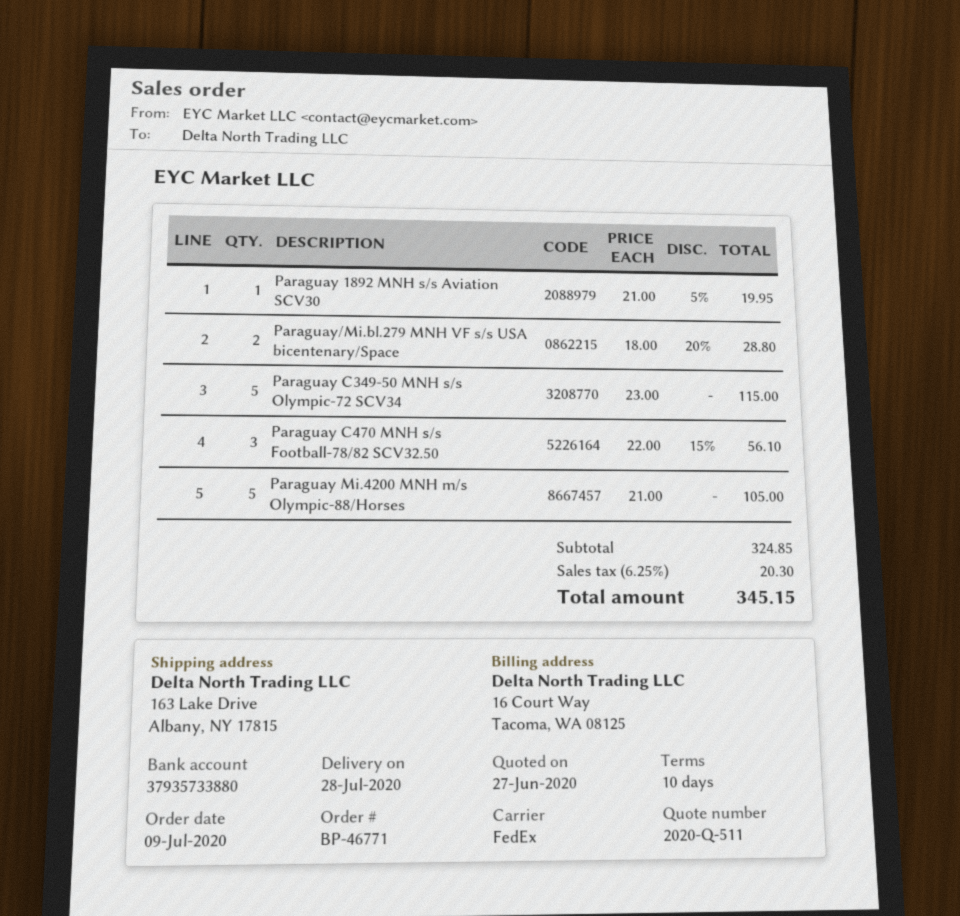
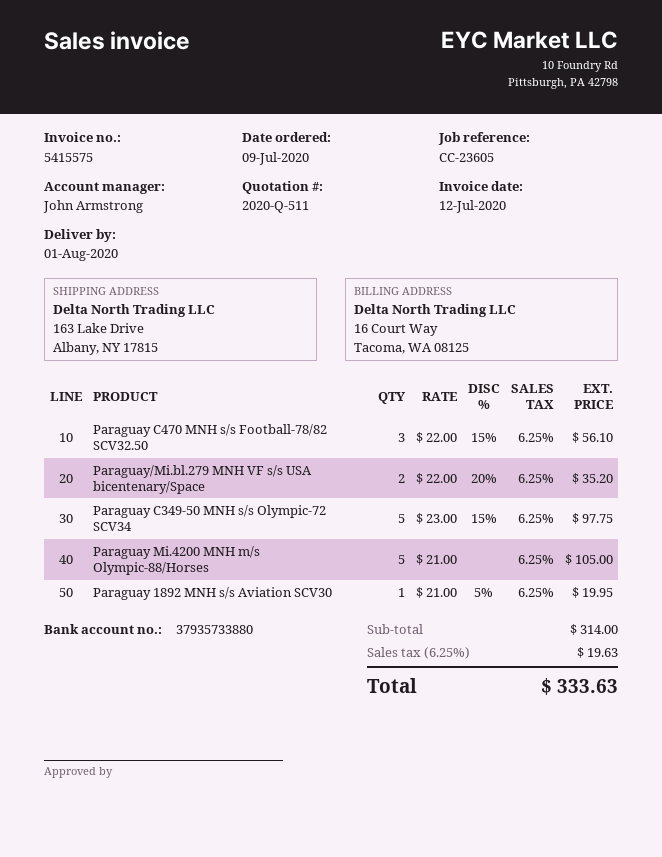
delivery date: 2020-07-28 -> 2020-08-01
Paraguay/Mi.bl.279 MNH VF s/s USA bicentenary/Space: 2 x 18.00 - 20% = 28.80 -> 2 x 22.00 - 20% = 35.20
Paraguay C349-50 MNH s/s Olympic-72 SCV34: 5 x 23.00 = 115.00 -> 5 x 23.00 - 15% = 97.75
subtotal: 324.85 -> 314.00
tax: 6.25% = 20.30 -> 6.25% = 19.63
total: 345.15 -> 333.63

